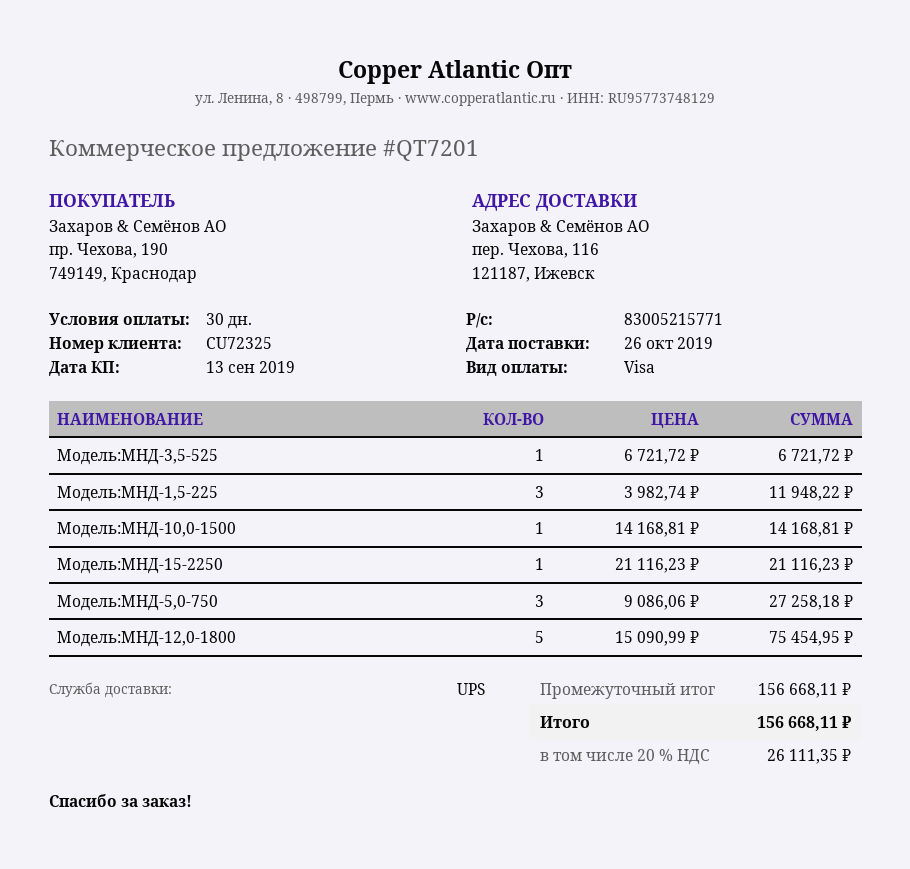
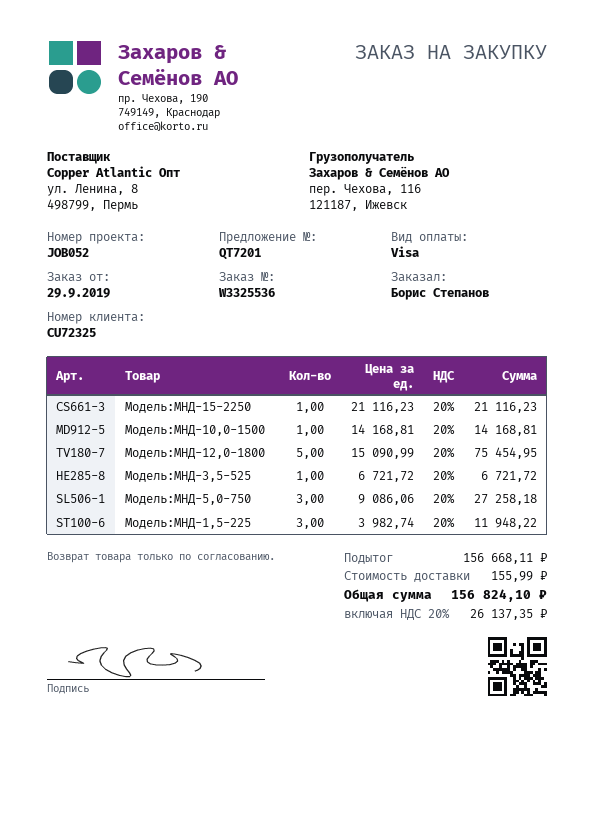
shipping: none -> 155.99
tax: 20% = 26111.35 -> 20% = 26137.35
total: 156668.11 -> 156824.10

